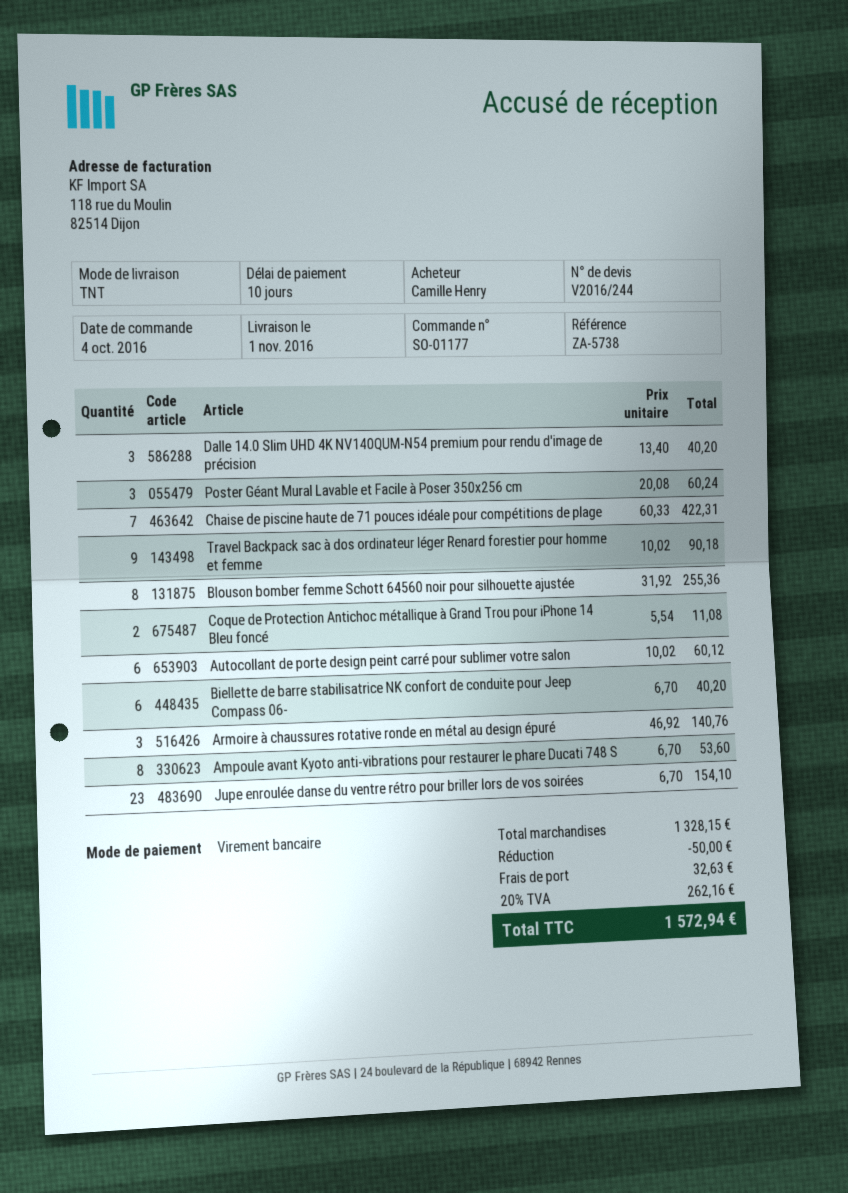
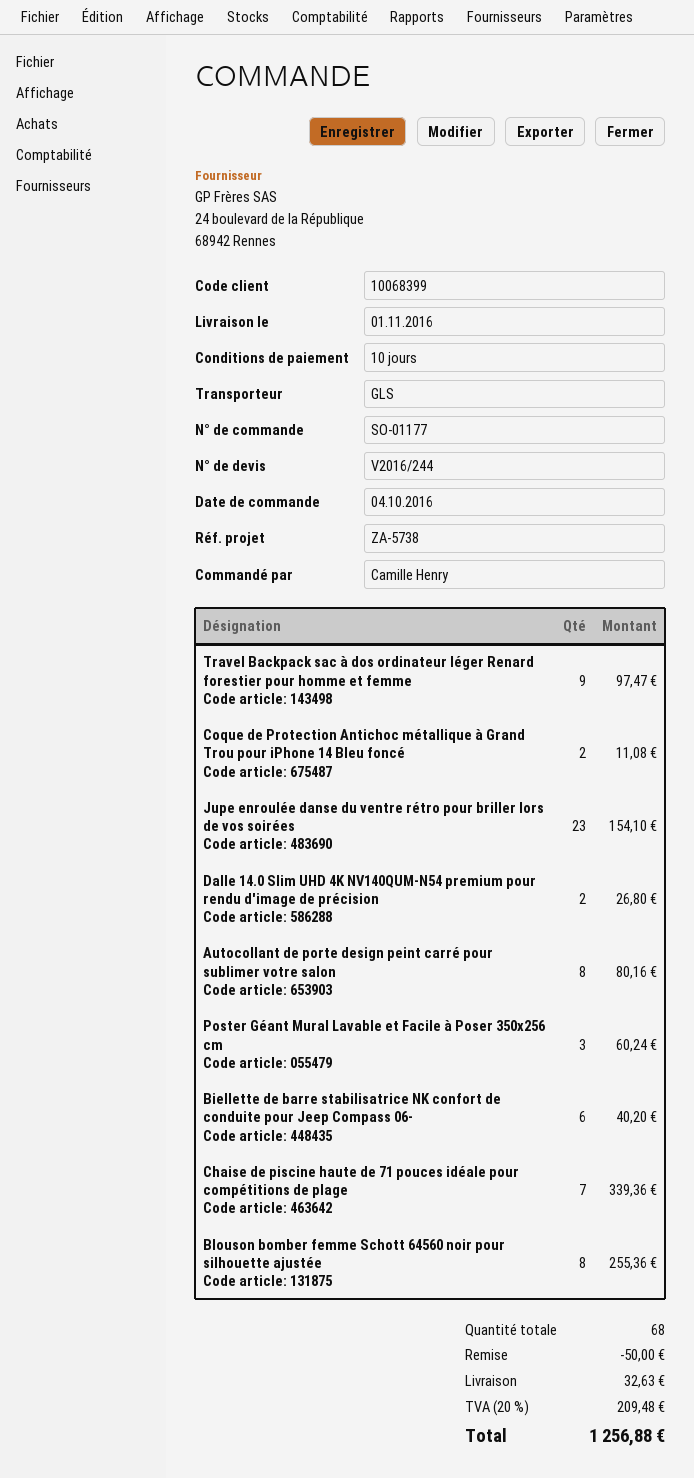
shipping method: TNT -> GLS
Dalle 14.0 Slim UHD 4K NV140QUM-N54 premium pour rendu d'image de précision: 3 for 40.20 -> 2 for 26.80
Chaise de piscine haute de 71 pouces idéale pour compétitions de plage: 7 for 422.31 -> 7 for 339.36
Travel Backpack sac à dos ordinateur léger Renard forestier pour homme et femme: 9 for 90.18 -> 9 for 97.47
Autocollant de porte design peint carré pour sublimer votre salon: 6 for 60.12 -> 8 for 80.16
Armoire à chaussures rotative ronde en métal au design épuré: 3 for 140.76 -> none
Ampoule avant Kyoto anti-vibrations pour restaurer le phare Ducati 748 S: 8 for 53.60 -> none
tax: 20% = 262.16 -> 20% = 209.48
total: 1572.94 -> 1256.88

